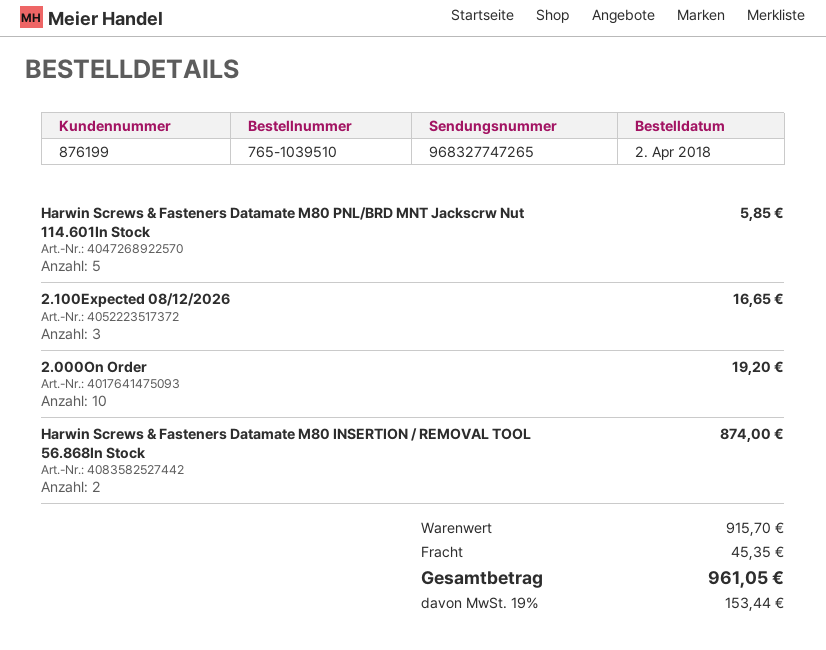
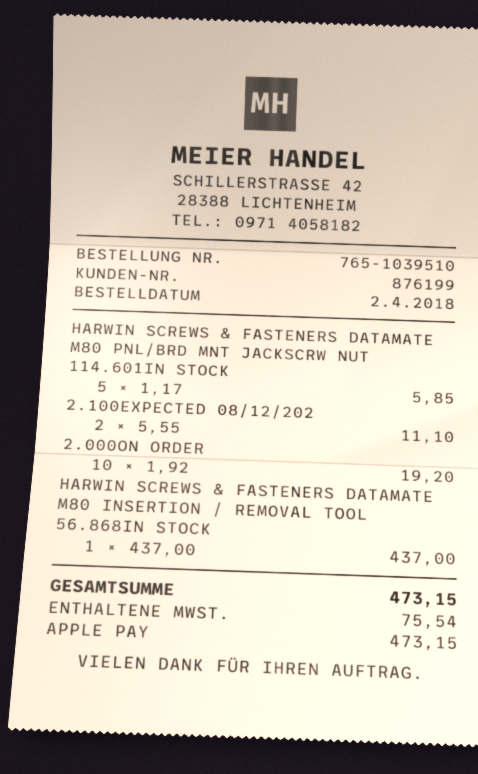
2.100Expected 08/12/2026: 3 for 16.65 -> 2 for 11.10
Harwin Screws & Fasteners Datamate M80 INSERTION / REMOVAL TOOL 56.868In Stock: 2 for 874.00 -> 1 for 437.00
shipping: 45.35 -> none
tax: 153.44 -> 75.54
total: 961.05 -> 473.15

